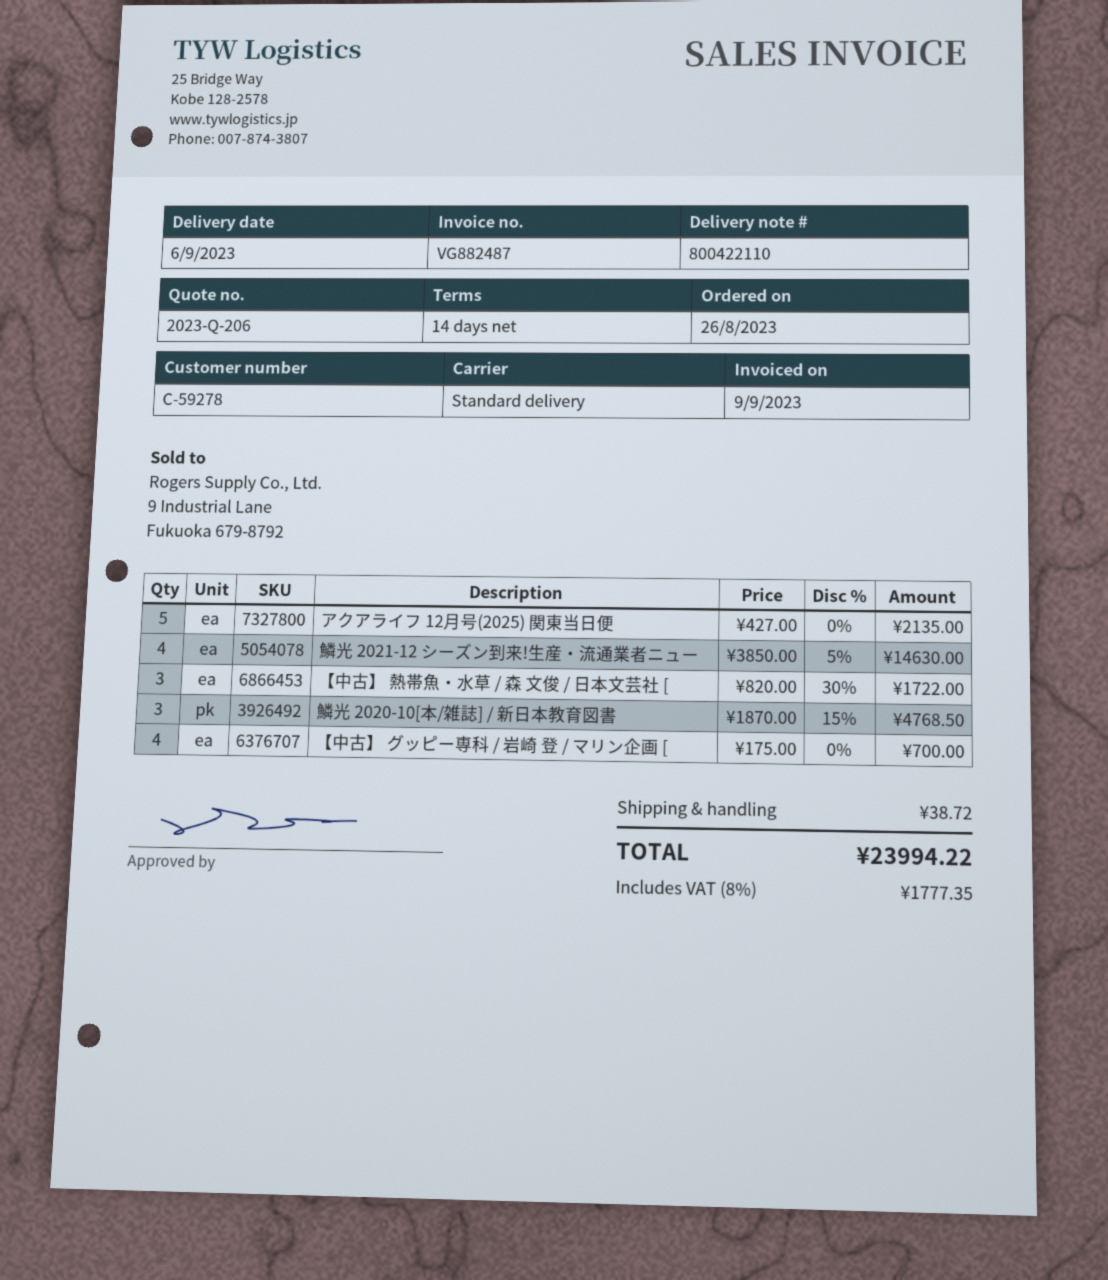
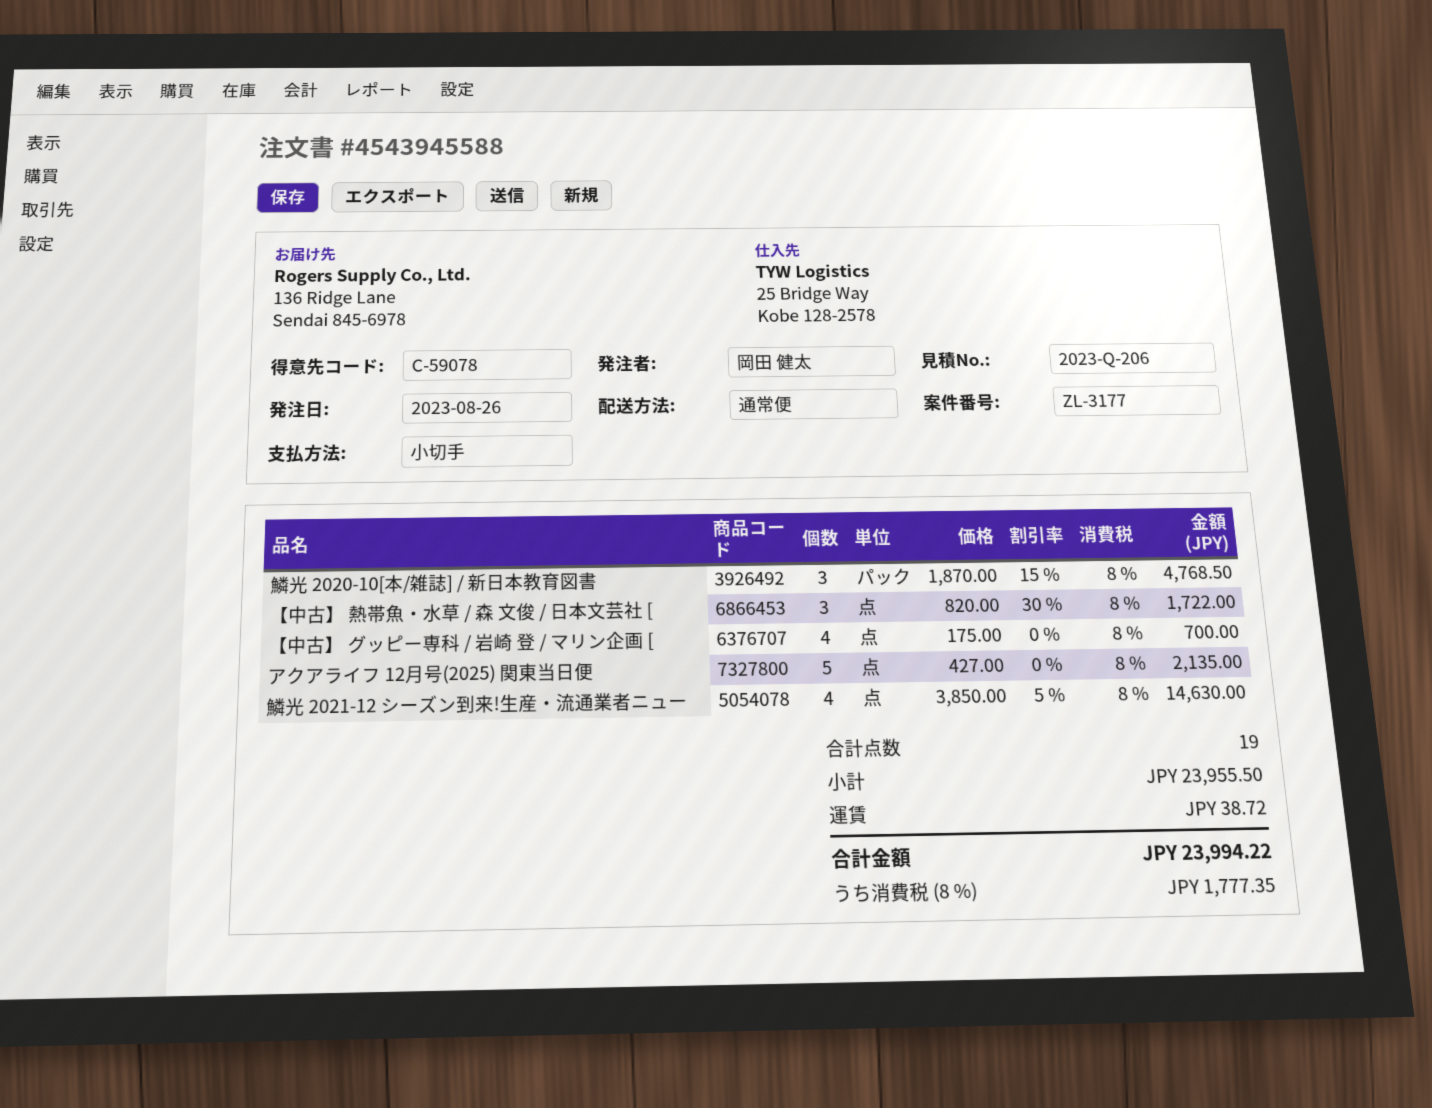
customer number: C-59278 -> C-59078

